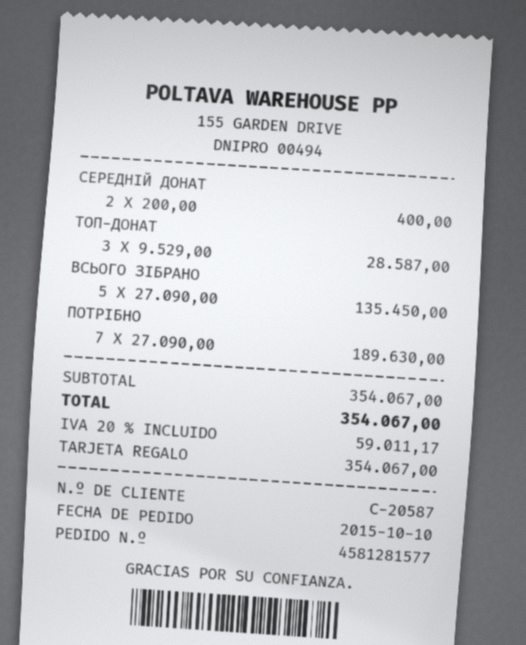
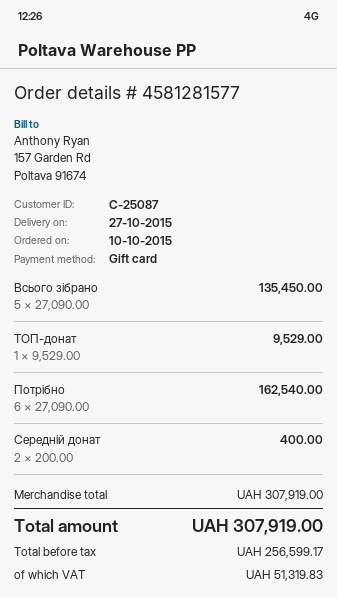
customer number: C-20587 -> C-25087
ТОП-ДОНАТ: 3 x 9529.00 = 28587.00 -> 1 x 9529.00 = 9529.00
ПОТРІБНО: 7 x 27090.00 = 189630.00 -> 6 x 27090.00 = 162540.00
subtotal: 354067.00 -> 307919.00
tax: 59011.17 -> 51319.83
total: 354067.00 -> 307919.00

